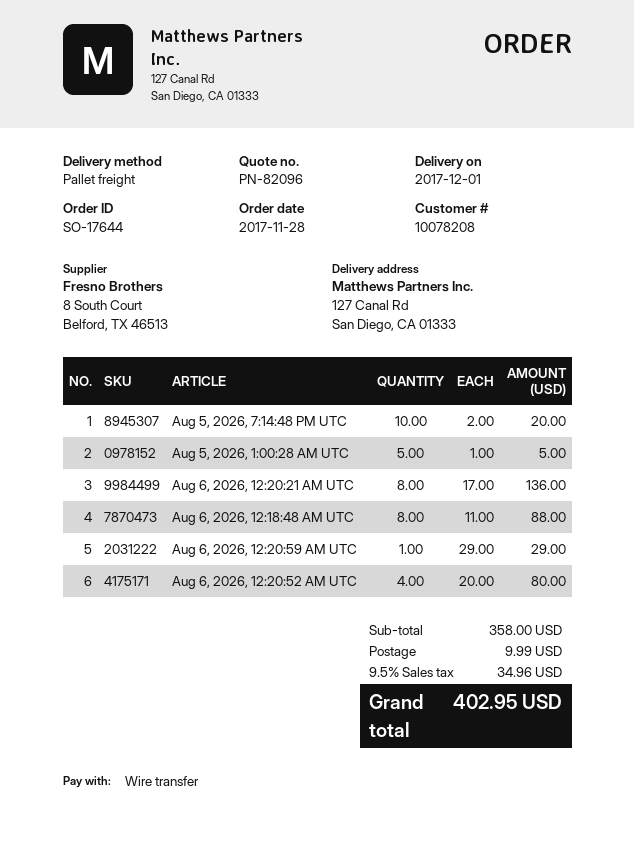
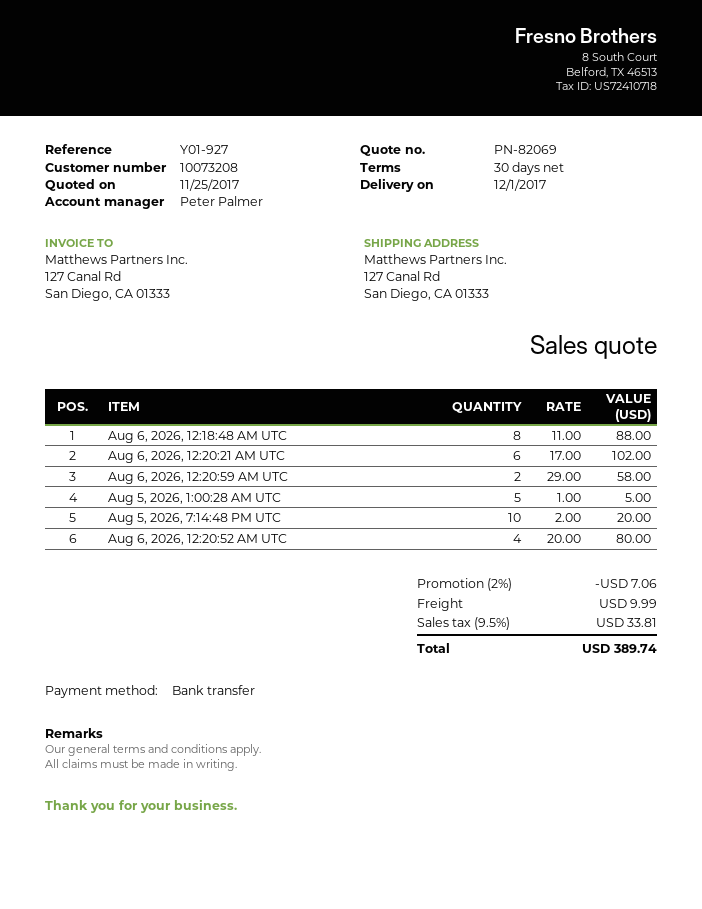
quote number: PN-82096 -> PN-82069
customer number: 10078208 -> 10073208
Aug 6, 2026, 12:20:21 AM UTC: 8 x 17.00 = 136.00 -> 6 x 17.00 = 102.00
Aug 6, 2026, 12:20:59 AM UTC: 1 x 29.00 = 29.00 -> 2 x 29.00 = 58.00
discount: none -> 2% = 7.06
tax: 9.5% = 34.96 -> 9.5% = 33.81
total: 402.95 -> 389.74

